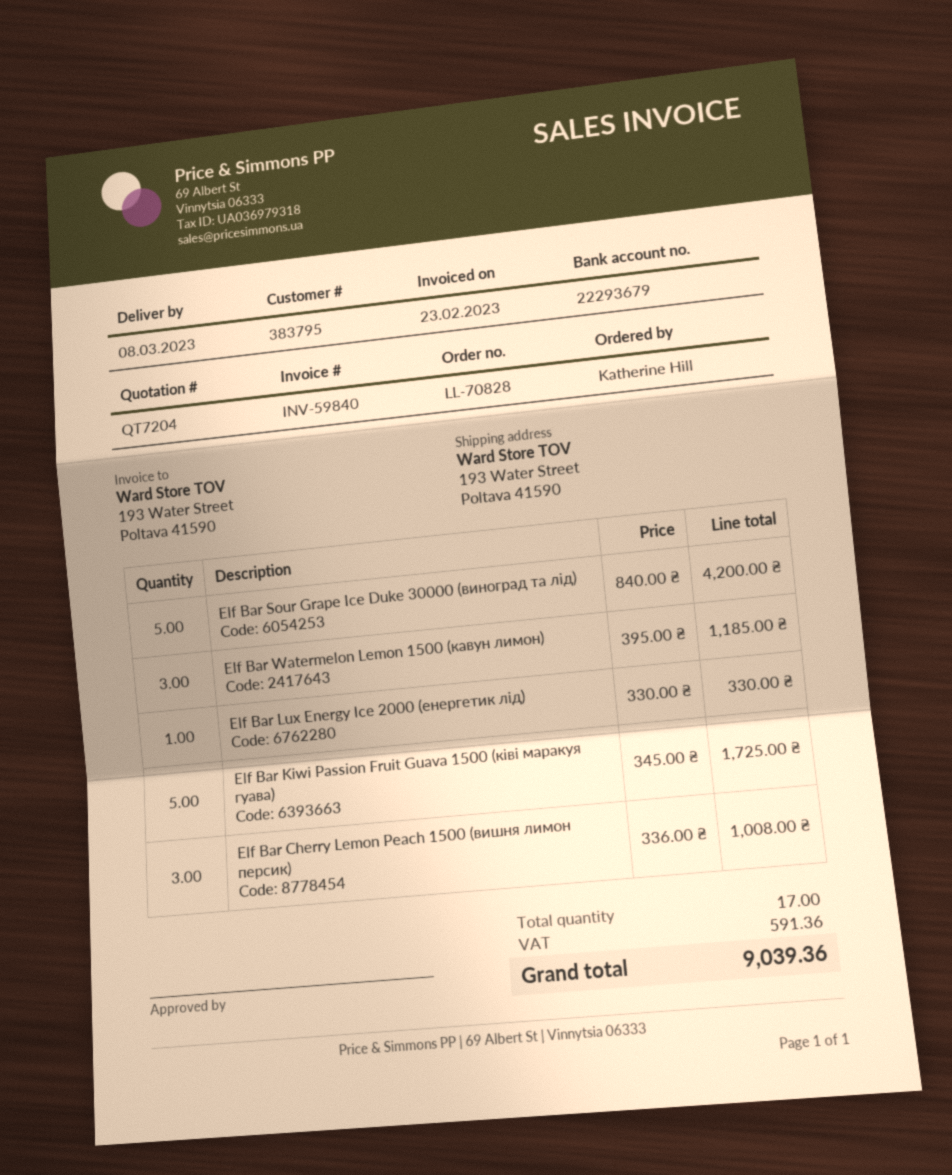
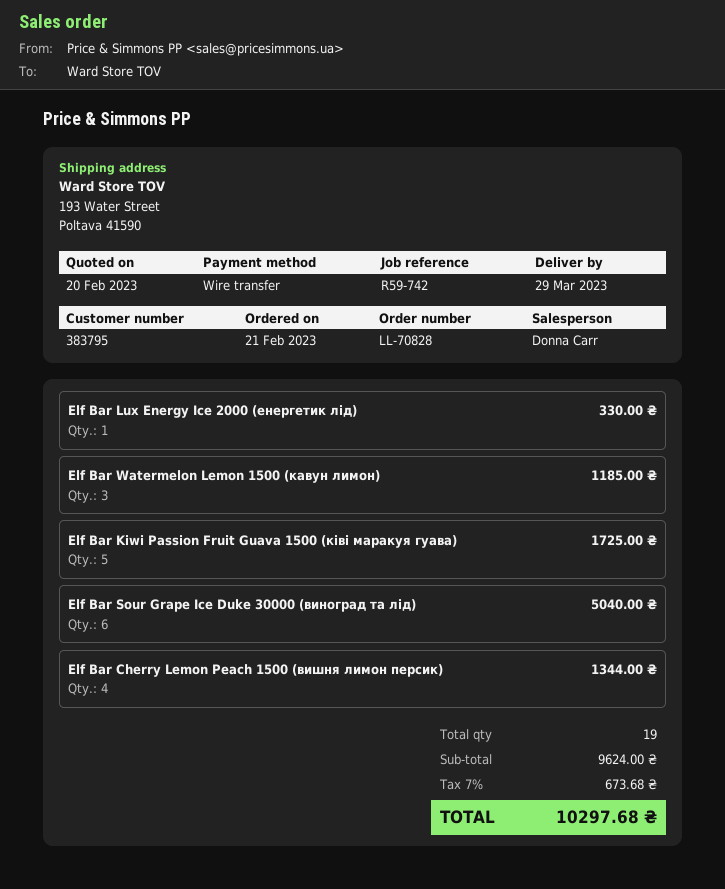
delivery date: 2023-03-08 -> 2023-03-29
Elf Bar Sour Grape Ice Duke 30000 (виноград та лід): 5 for 4200.00 -> 6 for 5040.00
Elf Bar Cherry Lemon Peach 1500 (вишня лимон персик): 3 for 1008.00 -> 4 for 1344.00
total quantity: 17 -> 19
tax: 591.36 -> 673.68
total: 9039.36 -> 10297.68

